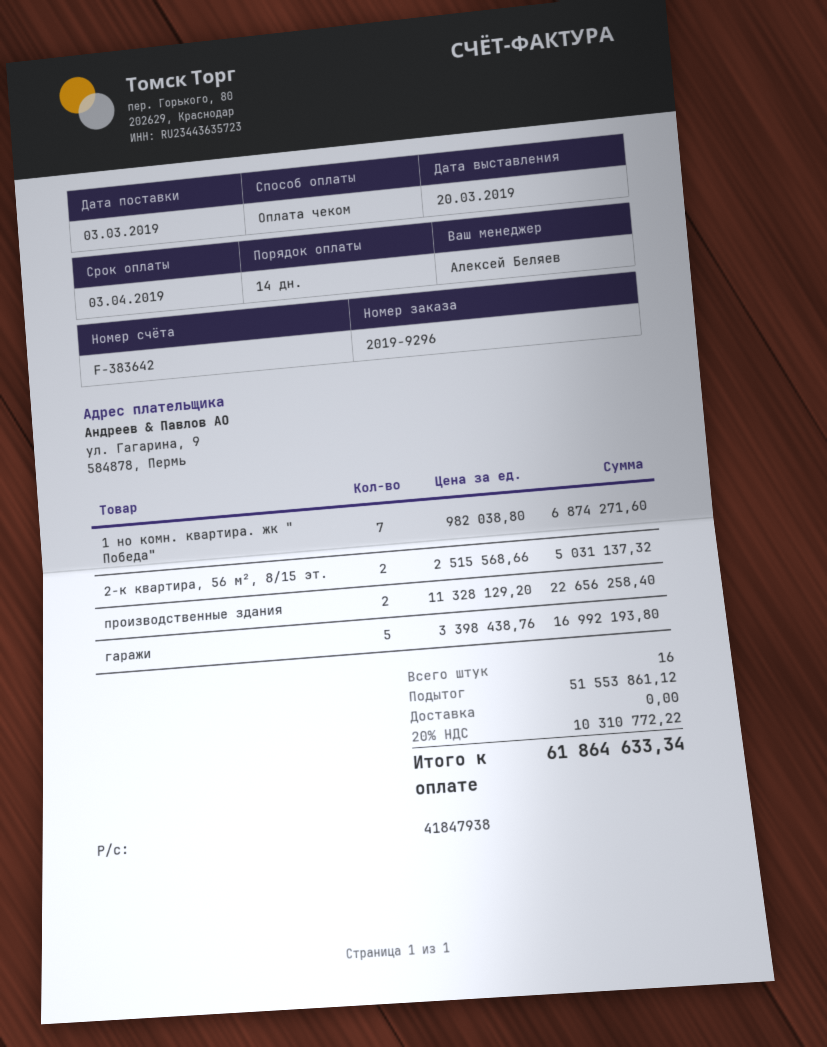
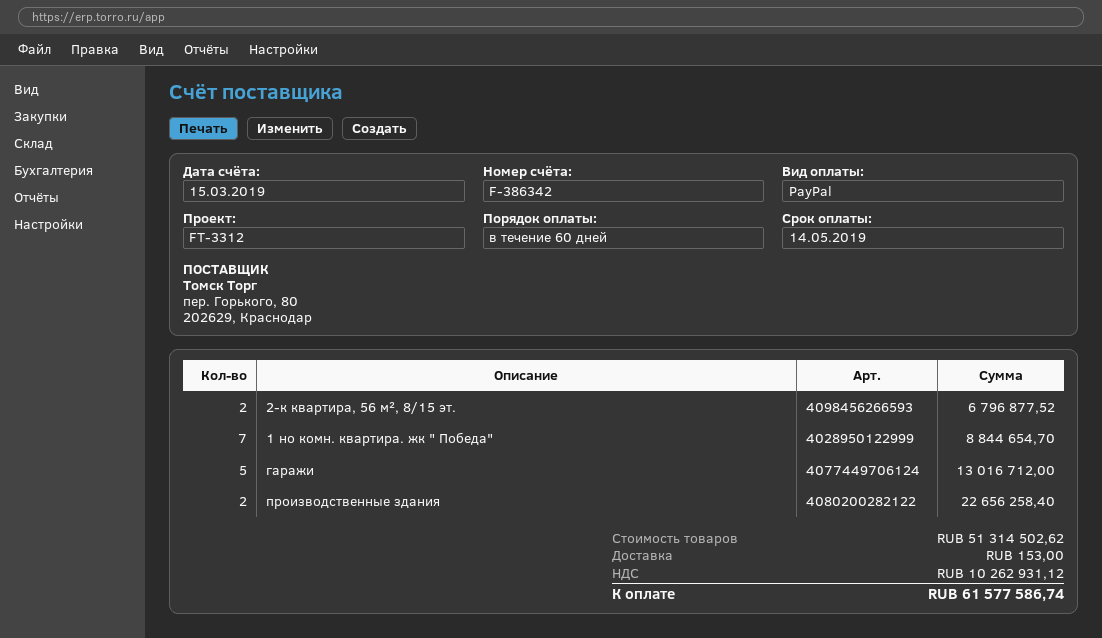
invoice number: F-383642 -> F-386342
invoice date: 2019-03-20 -> 2019-03-15
payment terms: 14 days -> 60 days
due date: 2019-04-03 -> 2019-05-14
payment method: cheque -> PayPal
1 но комн. квартира. жк " Победа": 7 for 6874271.60 -> 7 for 8844654.70
2-к квартира, 56 м², 8/15 эт.: 2 for 5031137.32 -> 2 for 6796877.52
гаражи: 5 for 16992193.80 -> 5 for 13016712.00
subtotal: 51553861.12 -> 51314502.62
shipping: 0.00 -> 153.00
tax: 10310772.22 -> 10262931.12
total: 61864633.34 -> 61577586.74

